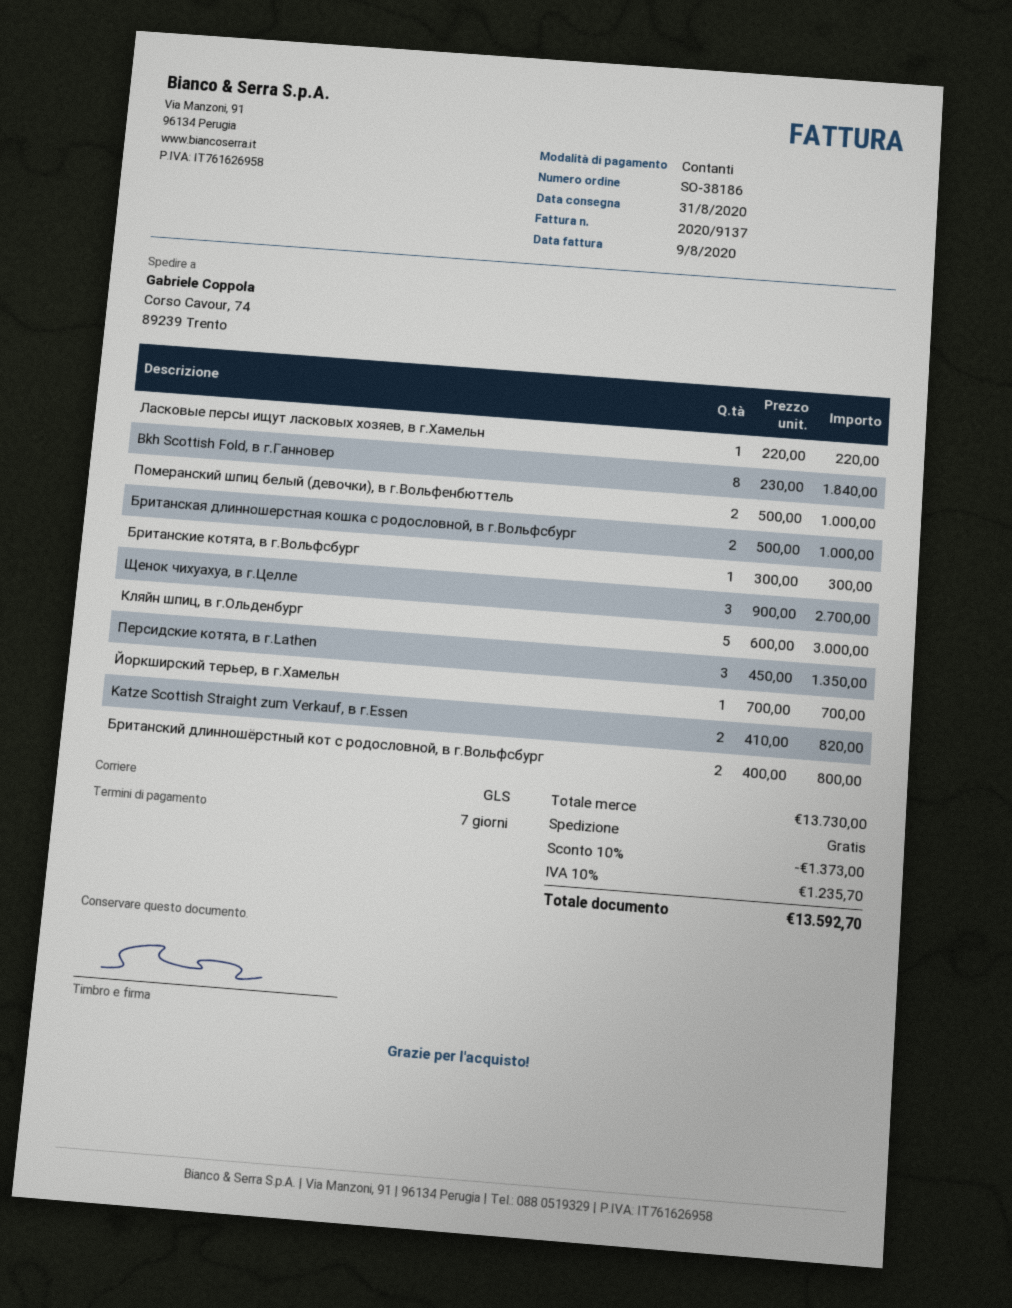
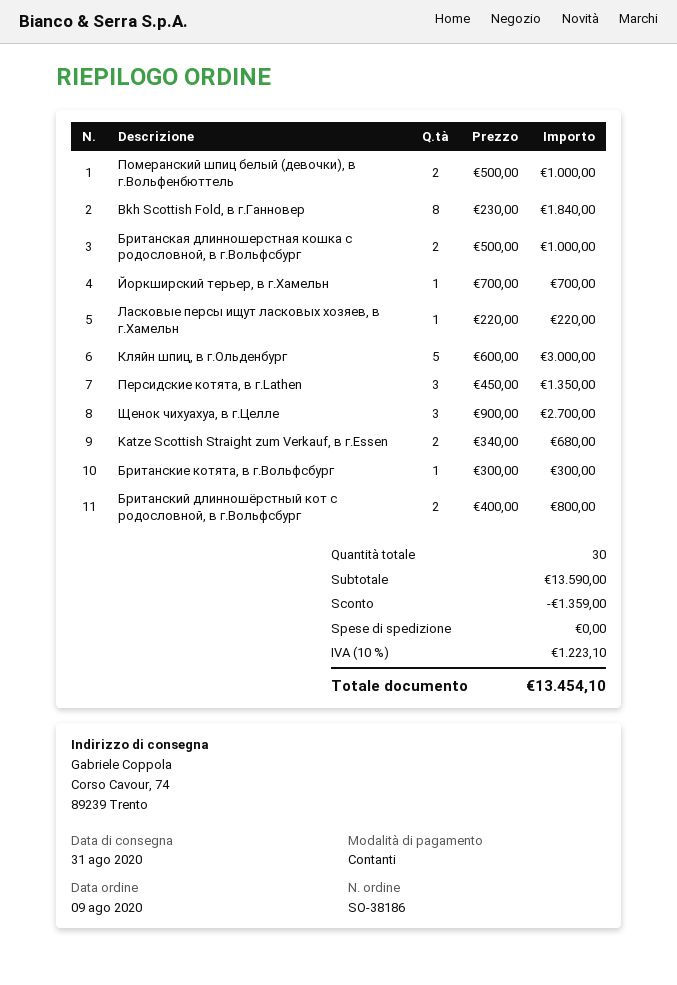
Katze Scottish Straight zum Verkauf, в г.Essen: 2 x 410.00 = 820.00 -> 2 x 340.00 = 680.00
subtotal: 13730.00 -> 13590.00
discount: 1373.00 -> 1359.00
tax: 10% = 1235.70 -> 10% = 1223.10
total: 13592.70 -> 13454.10

